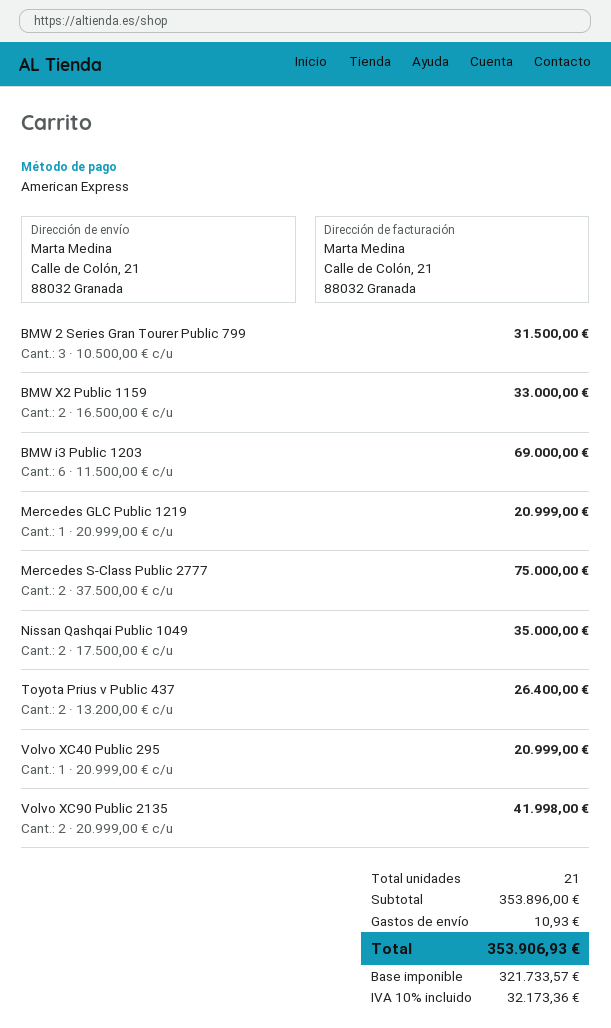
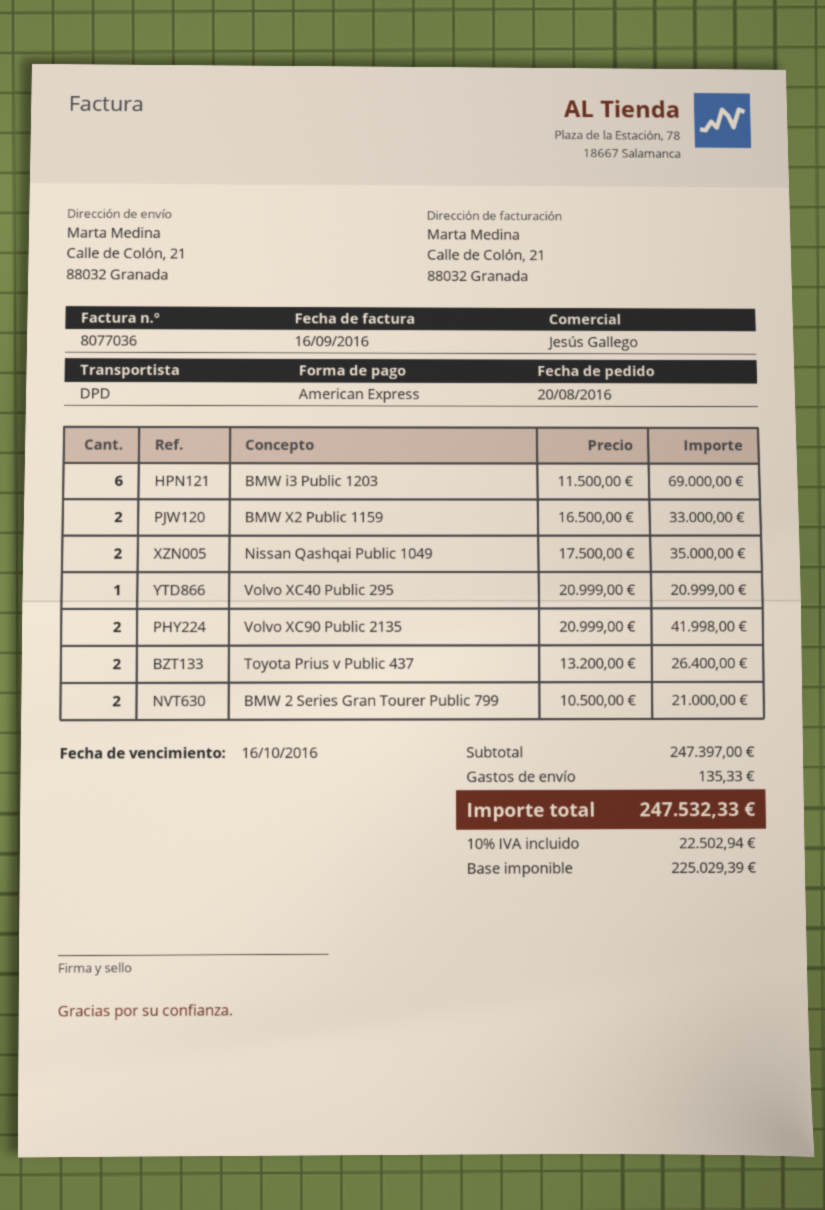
BMW 2 Series Gran Tourer Public 799: 3 x 10500.00 = 31500.00 -> 2 x 10500.00 = 21000.00
Mercedes GLC Public 1219: 1 x 20999.00 = 20999.00 -> none
Mercedes S-Class Public 2777: 2 x 37500.00 = 75000.00 -> none
subtotal: 353896.00 -> 247397.00
shipping: 10.93 -> 135.33
net: 321733.57 -> 225029.39
tax: 10% = 32173.36 -> 10% = 22502.94
total: 353906.93 -> 247532.33

